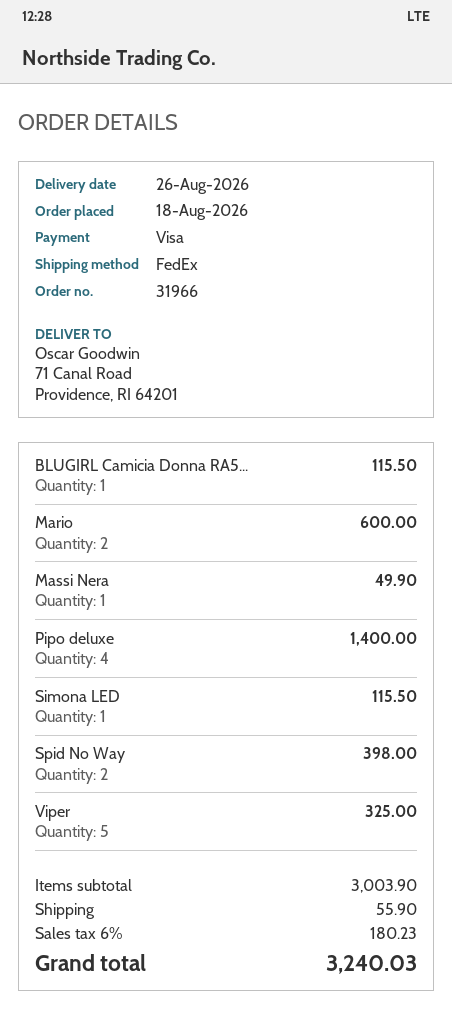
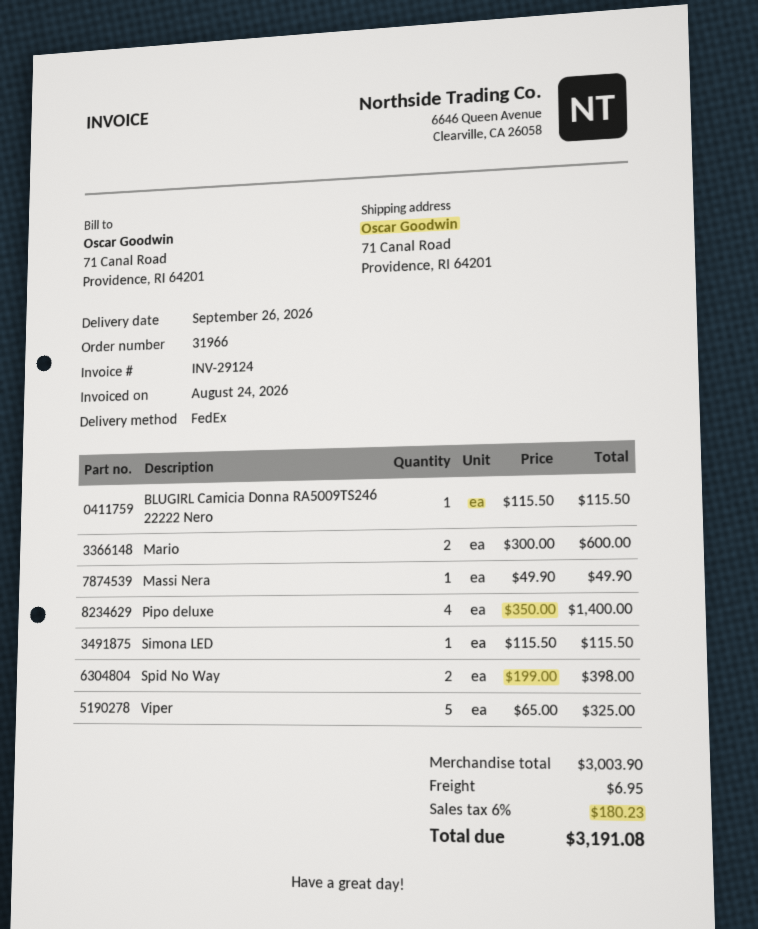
delivery date: 2026-08-26 -> 2026-09-26
shipping: 55.90 -> 6.95
total: 3240.03 -> 3191.08

